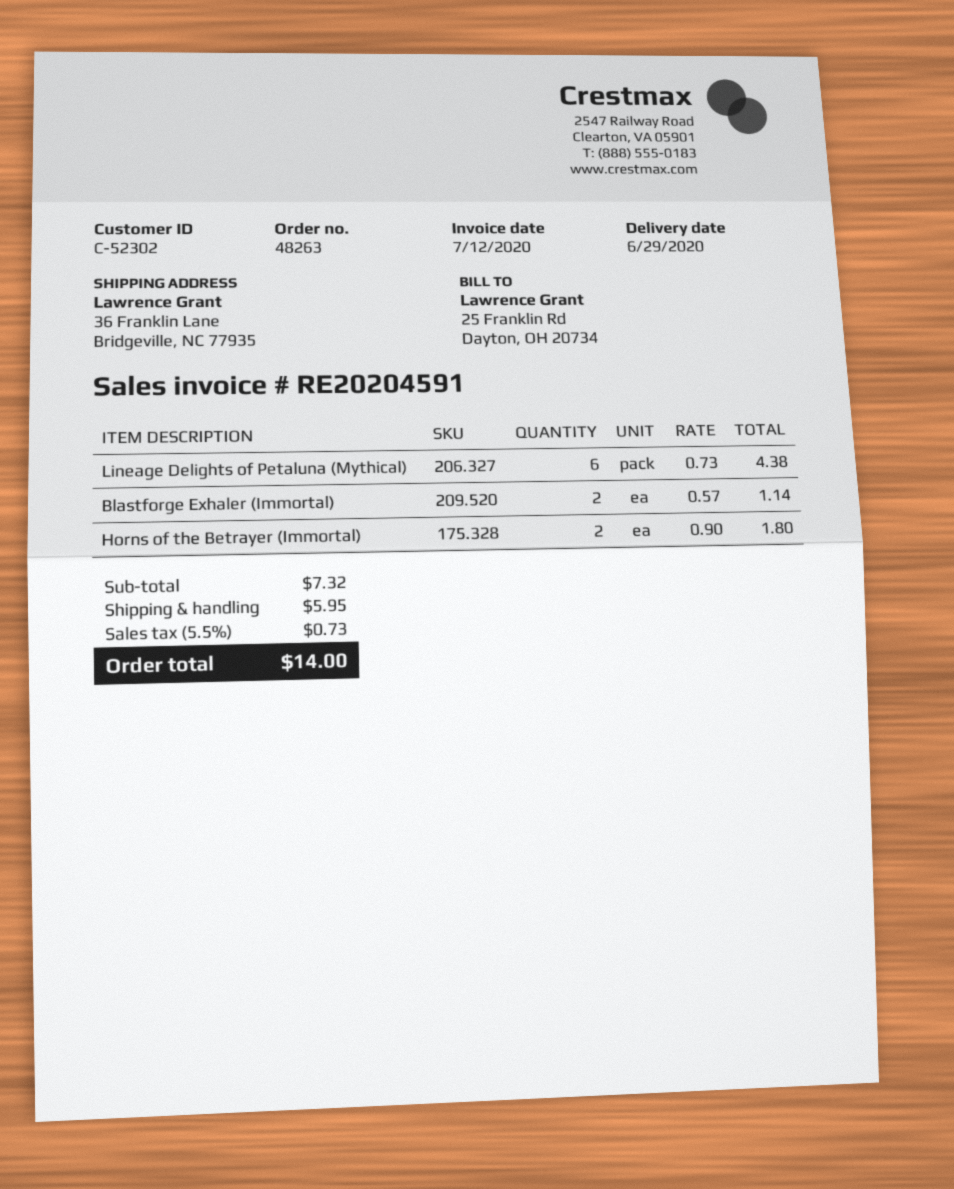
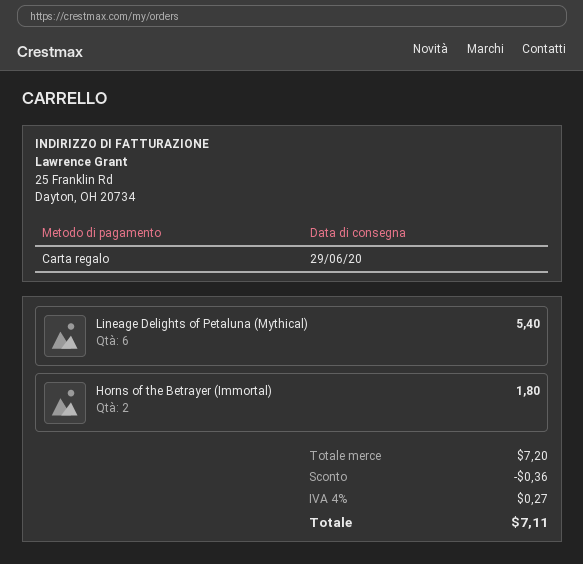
Lineage Delights of Petaluna (Mythical): 6 for 4.38 -> 6 for 5.40
Blastforge Exhaler (Immortal): 2 for 1.14 -> none
subtotal: 7.32 -> 7.20
discount: none -> 0.36
shipping: 5.95 -> none
tax: 5.5% = 0.73 -> 4% = 0.27
total: 14.00 -> 7.11

